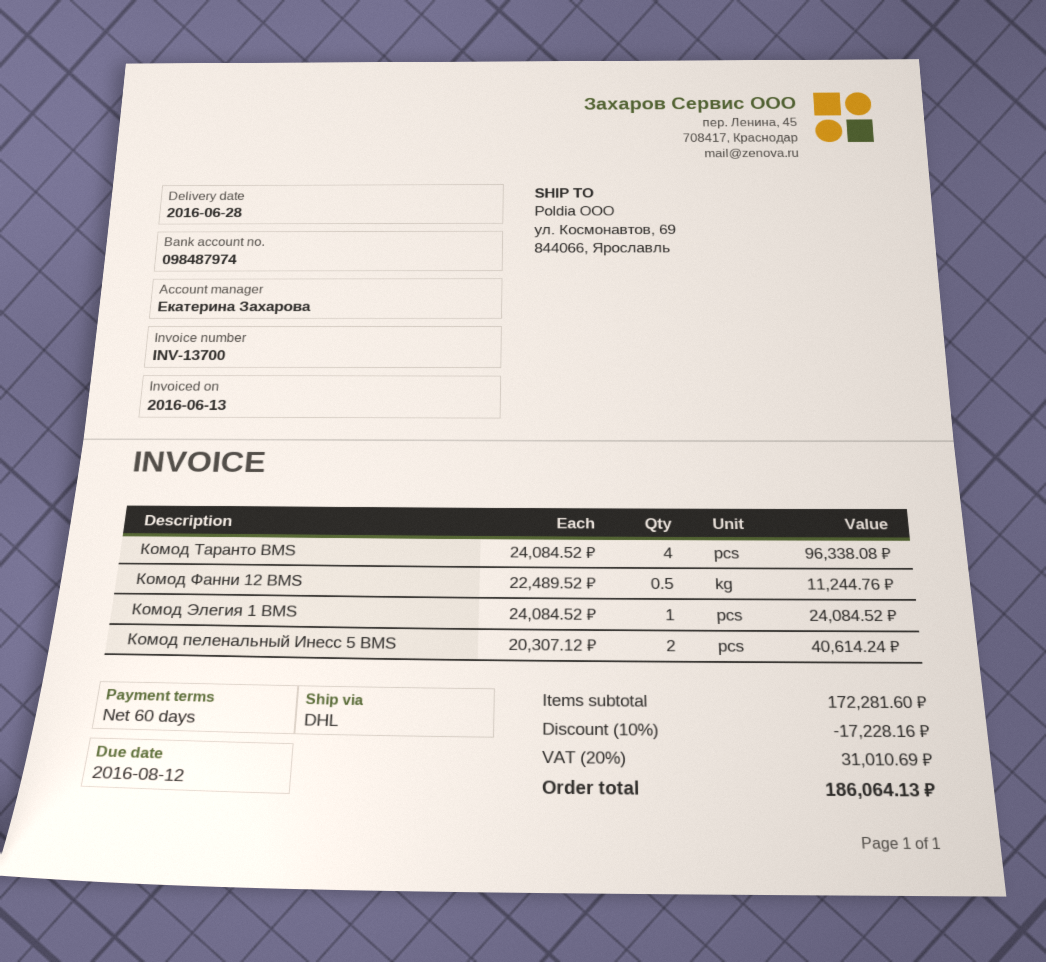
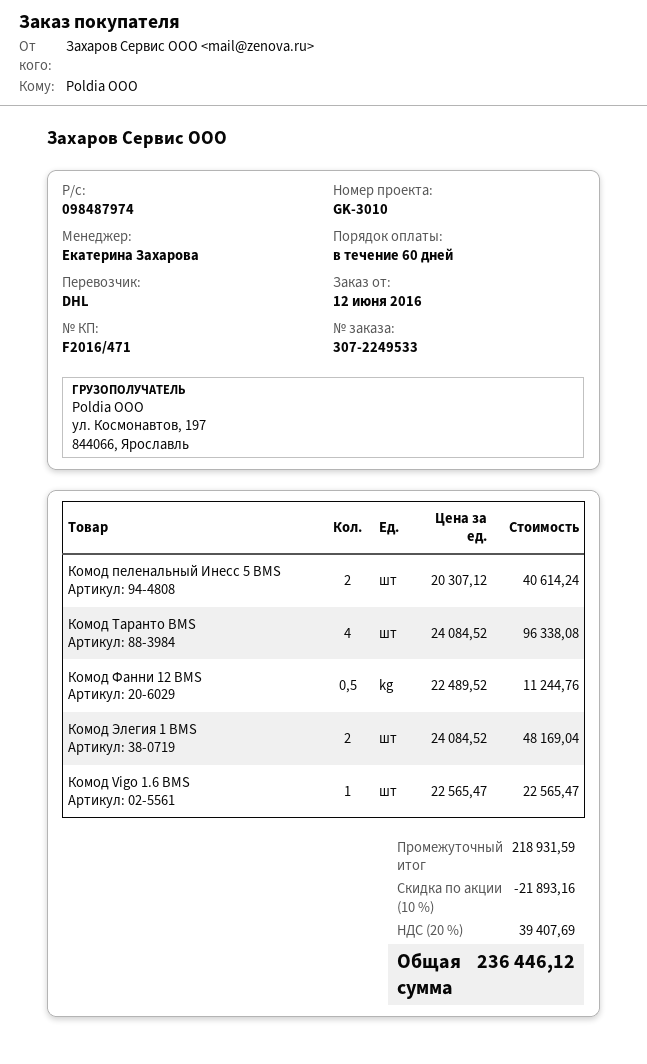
ship to: ул. Космонавтов, 69, 844066, Ярославль -> ул. Космонавтов, 197, 844066, Ярославль
Комод Элегия 1 BMS: 1 x 24084.52 = 24084.52 -> 2 x 24084.52 = 48169.04
Комод Vigo 1.6 BMS: none -> 1 x 22565.47 = 22565.47
subtotal: 172281.60 -> 218931.59
discount: 10% = 17228.16 -> 10% = 21893.16
tax: 20% = 31010.69 -> 20% = 39407.69
total: 186064.13 -> 236446.12

